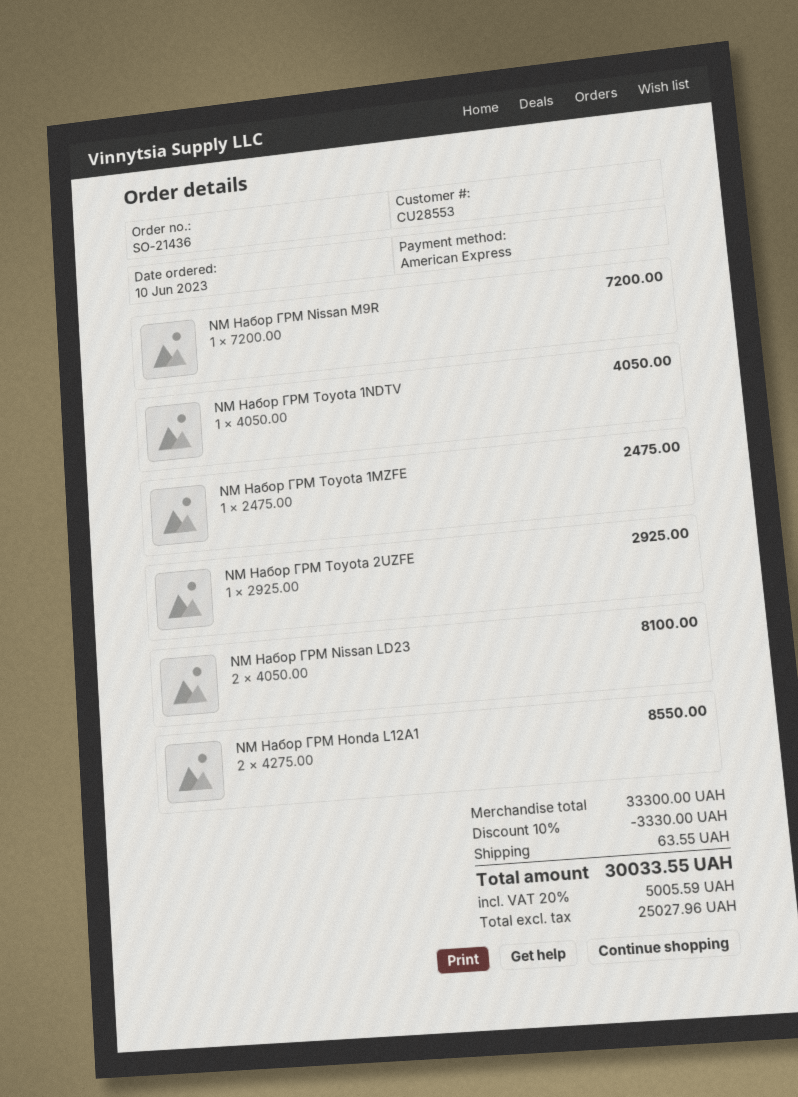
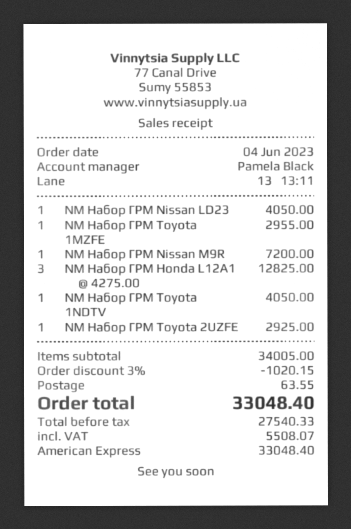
order date: 2023-06-10 -> 2023-06-04
NM Набор ГРМ Toyota 1MZFE: 1 x 2475.00 = 2475.00 -> 1 x 2955.00 = 2955.00
NM Набор ГРМ Nissan LD23: 2 x 4050.00 = 8100.00 -> 1 x 4050.00 = 4050.00
NM Набор ГРМ Honda L12A1: 2 x 4275.00 = 8550.00 -> 3 x 4275.00 = 12825.00
subtotal: 33300.00 -> 34005.00
discount: 10% = 3330.00 -> 3% = 1020.15
net: 25027.96 -> 27540.33
tax: 5005.59 -> 5508.07
total: 30033.55 -> 33048.40

